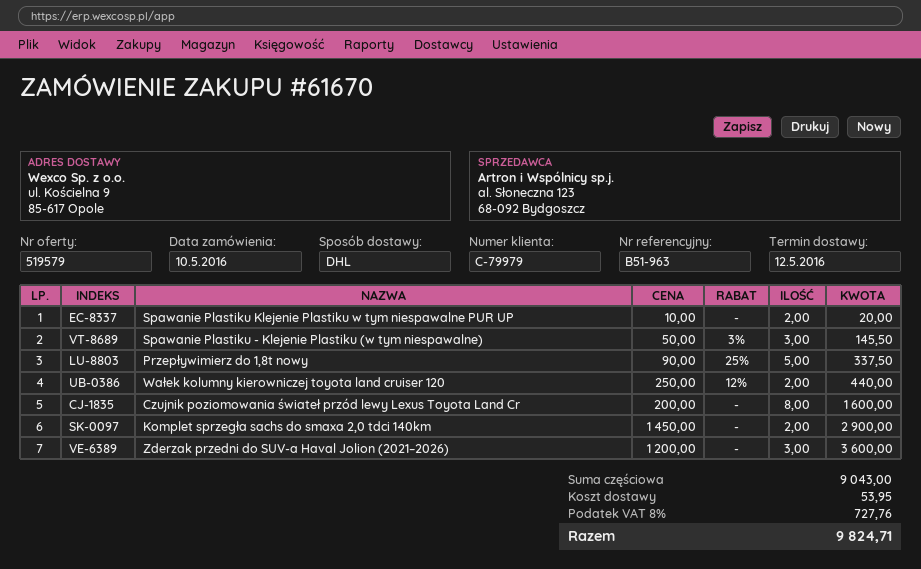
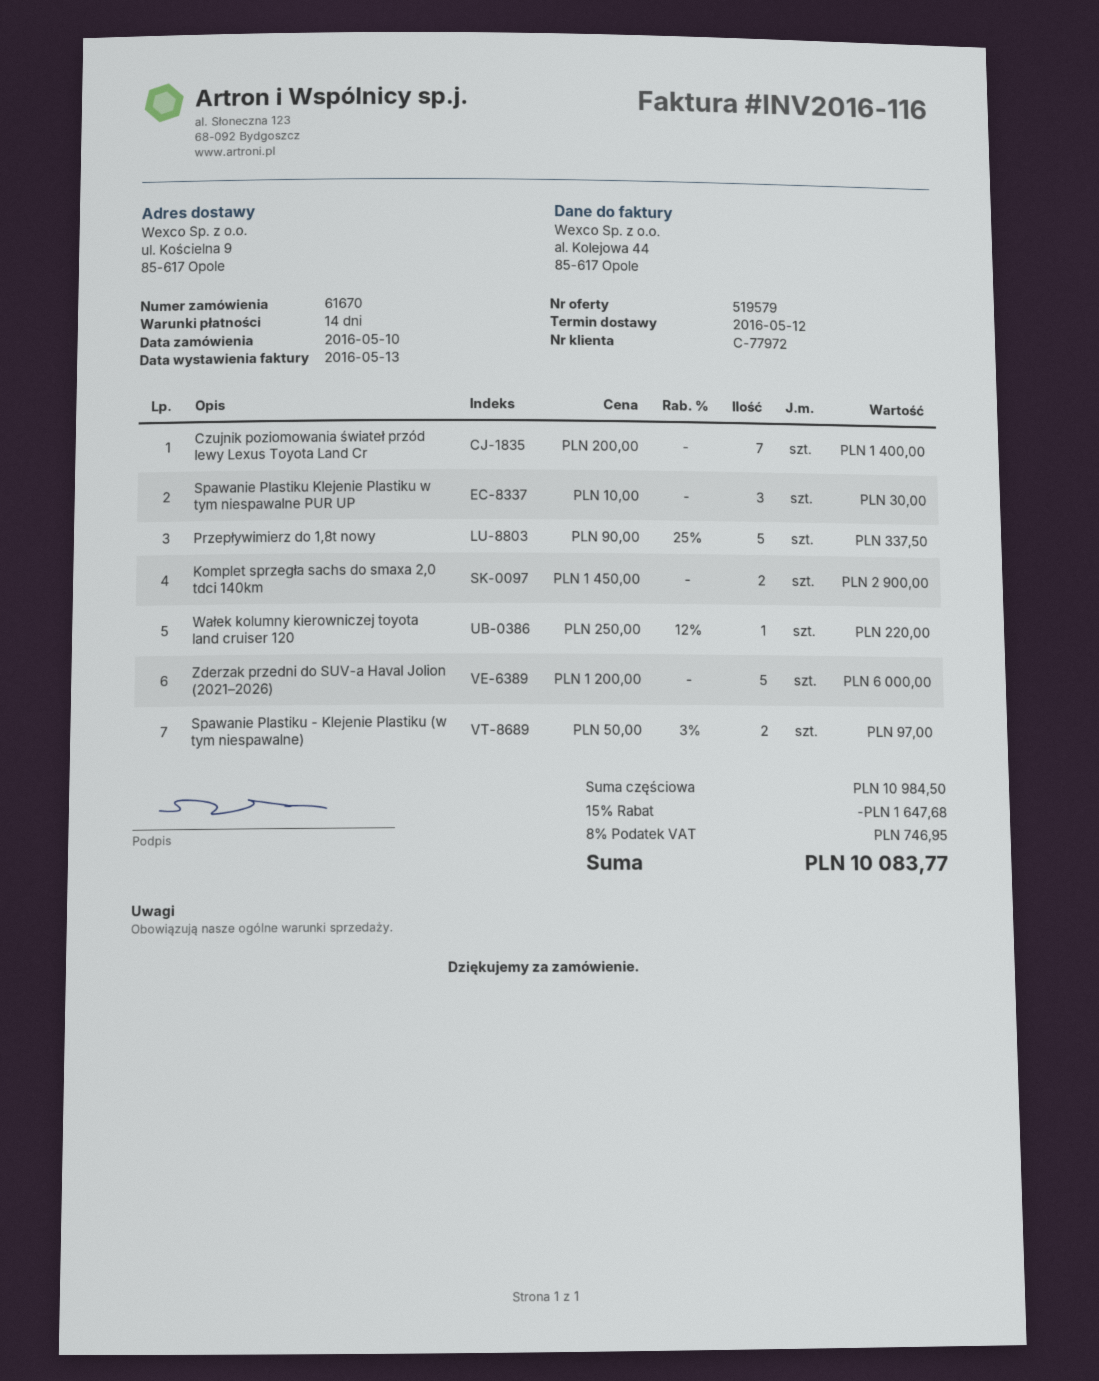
customer number: C-79979 -> C-77972
Spawanie Plastiku Klejenie Plastiku w tym niespawalne PUR UP: 2 x 10.00 = 20.00 -> 3 x 10.00 = 30.00
Spawanie Plastiku - Klejenie Plastiku (w tym niespawalne): 3 x 50.00 - 3% = 145.50 -> 2 x 50.00 - 3% = 97.00
Wałek kolumny kierowniczej toyota land cruiser 120: 2 x 250.00 - 12% = 440.00 -> 1 x 250.00 - 12% = 220.00
Czujnik poziomowania świateł przód lewy Lexus Toyota Land Cr: 8 x 200.00 = 1600.00 -> 7 x 200.00 = 1400.00
Zderzak przedni do SUV-a Haval Jolion (2021–2026): 3 x 1200.00 = 3600.00 -> 5 x 1200.00 = 6000.00
subtotal: 9043.00 -> 10984.50
discount: none -> 15% = 1647.68
shipping: 53.95 -> none
tax: 8% = 727.76 -> 8% = 746.95
total: 9824.71 -> 10083.77

